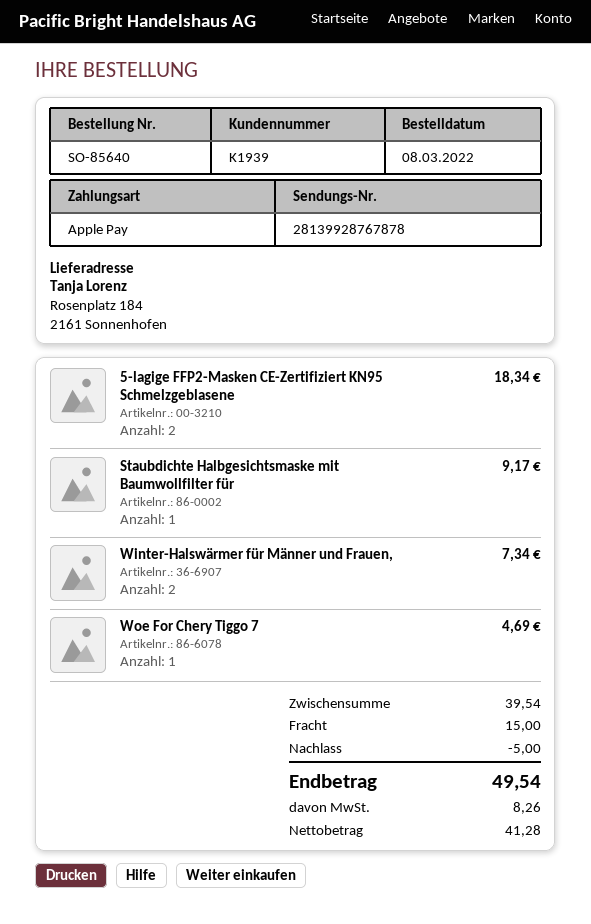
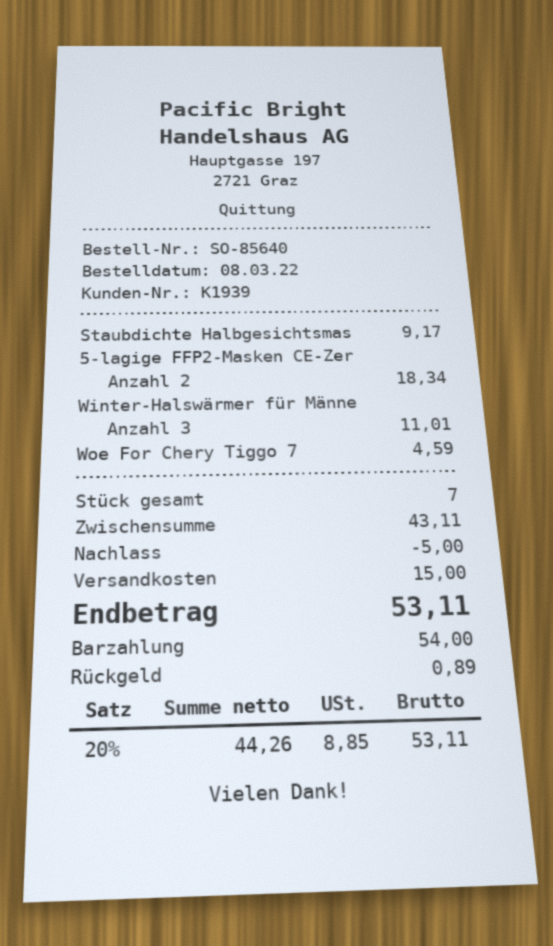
payment method: Apple Pay -> cash
Winter-Halswärmer für Männer und Frauen,: 2 for 7.34 -> 3 for 11.01
Woe For Chery Tiggo 7: 1 for 4.69 -> 1 for 4.59
subtotal: 39.54 -> 43.11
net: 41.28 -> 44.26
tax: 8.26 -> 8.85
total: 49.54 -> 53.11

